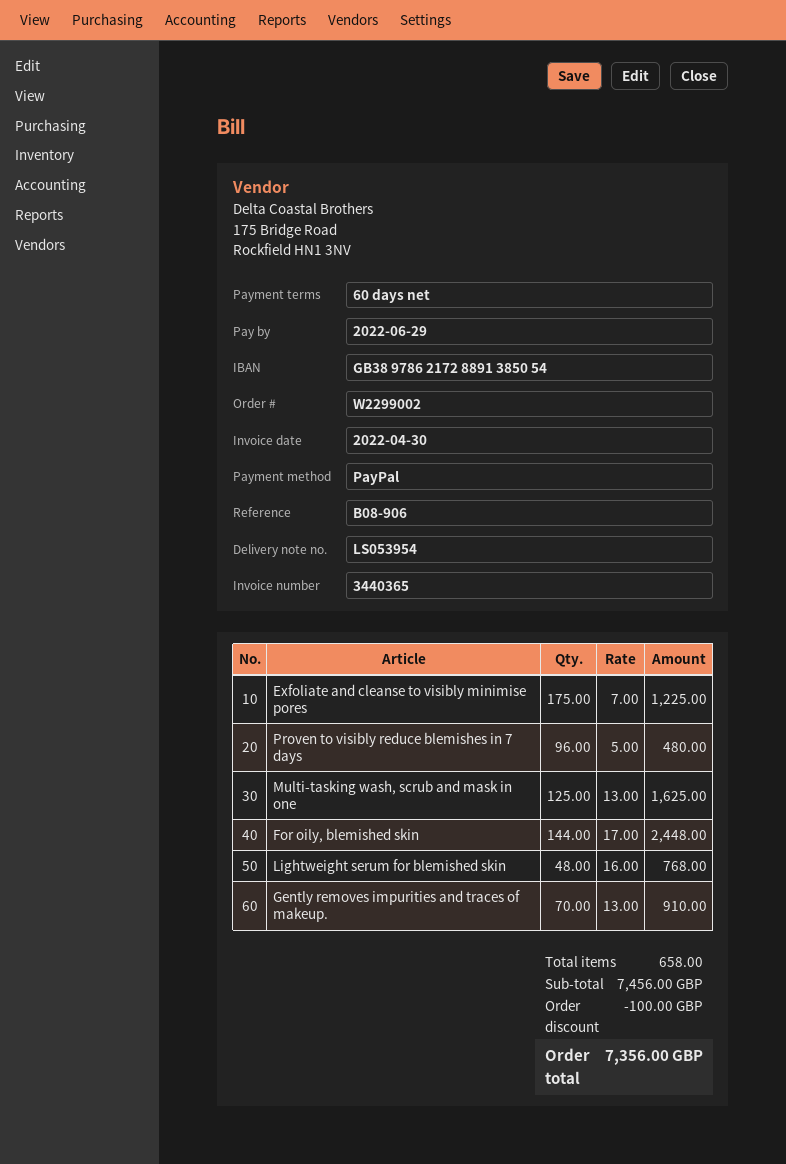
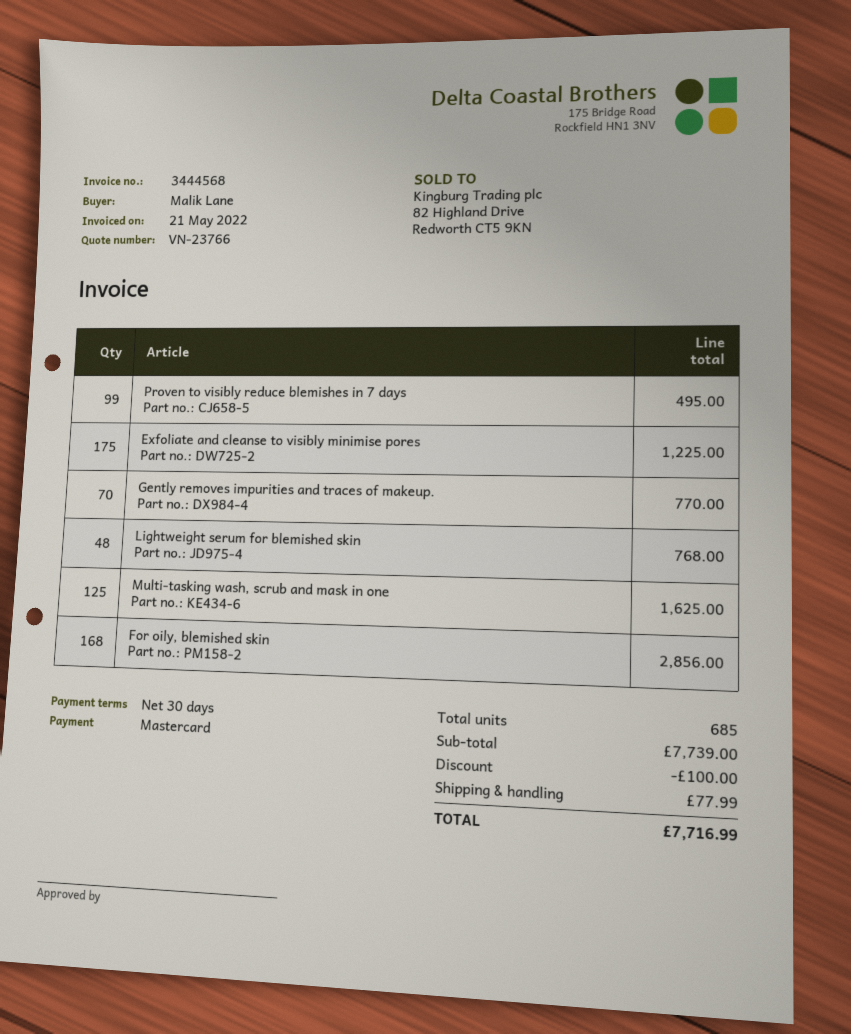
invoice number: 3440365 -> 3444568
invoice date: 2022-04-30 -> 2022-05-21
payment terms: 60 days -> 30 days
payment method: PayPal -> Mastercard
Proven to visibly reduce blemishes in 7 days: 96 for 480.00 -> 99 for 495.00
For oily, blemished skin: 144 for 2448.00 -> 168 for 2856.00
Gently removes impurities and traces of makeup.: 70 for 910.00 -> 70 for 770.00
total quantity: 658 -> 685
subtotal: 7456.00 -> 7739.00
shipping: none -> 77.99
total: 7356.00 -> 7716.99

